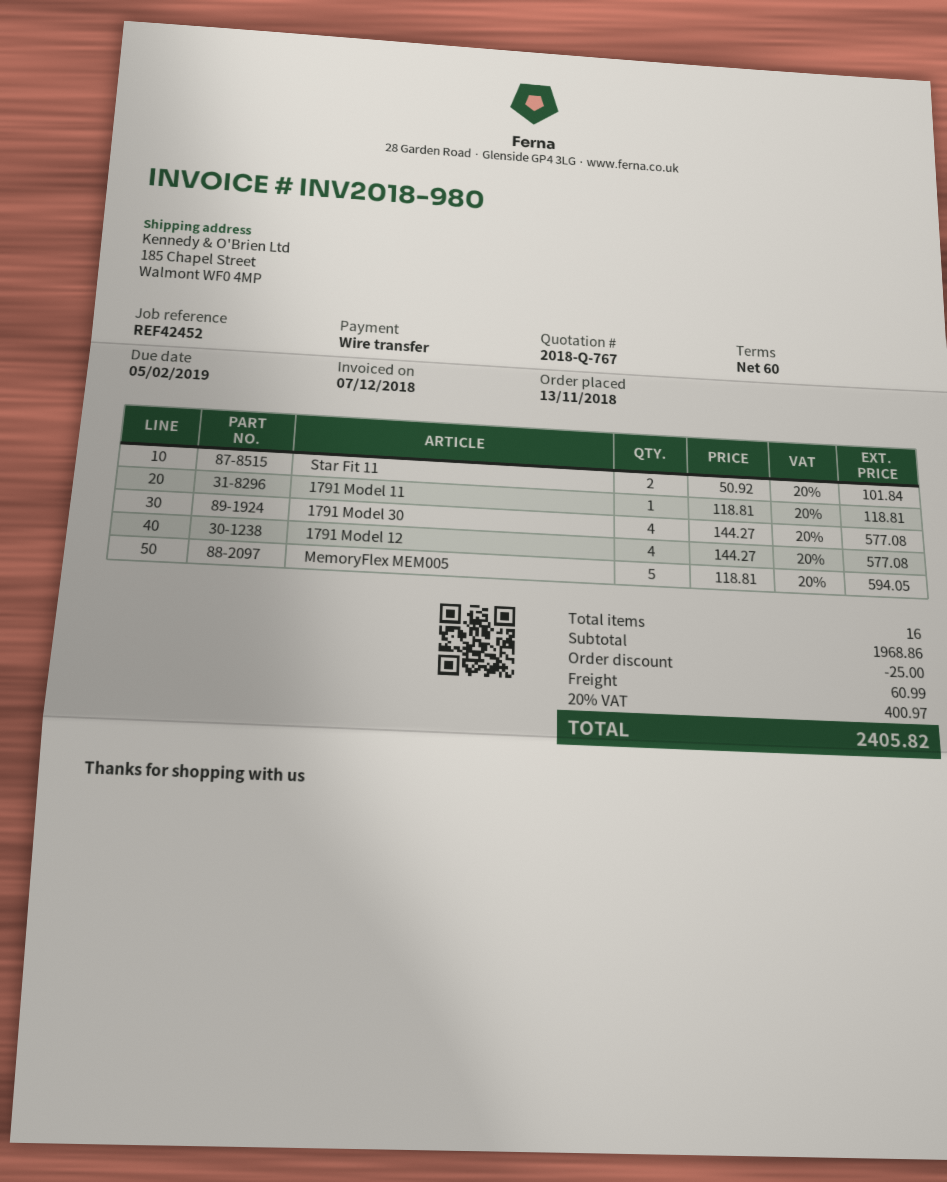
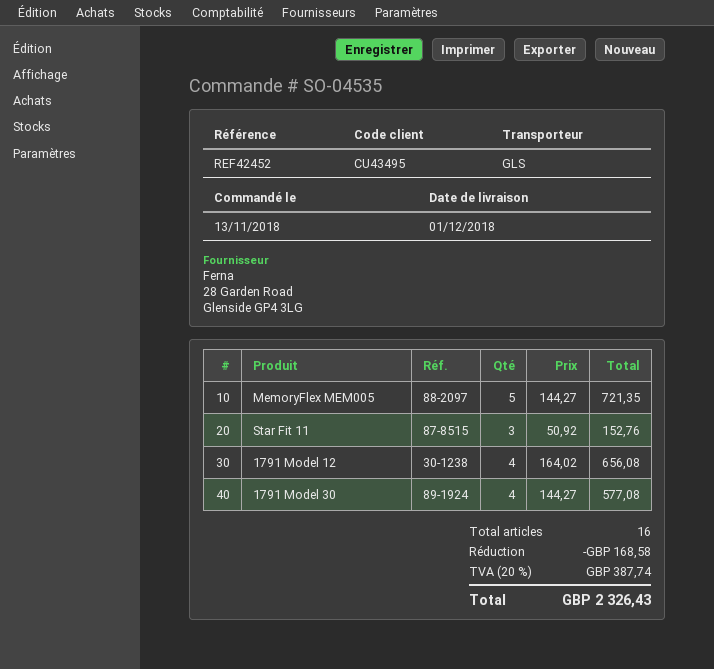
Star Fit 11: 2 x 50.92 = 101.84 -> 3 x 50.92 = 152.76
1791 Model 11: 1 x 118.81 = 118.81 -> none
1791 Model 12: 4 x 144.27 = 577.08 -> 4 x 164.02 = 656.08
MemoryFlex MEM005: 5 x 118.81 = 594.05 -> 5 x 144.27 = 721.35
discount: 25.00 -> 168.58
shipping: 60.99 -> none
tax: 20% = 400.97 -> 20% = 387.74
total: 2405.82 -> 2326.43

